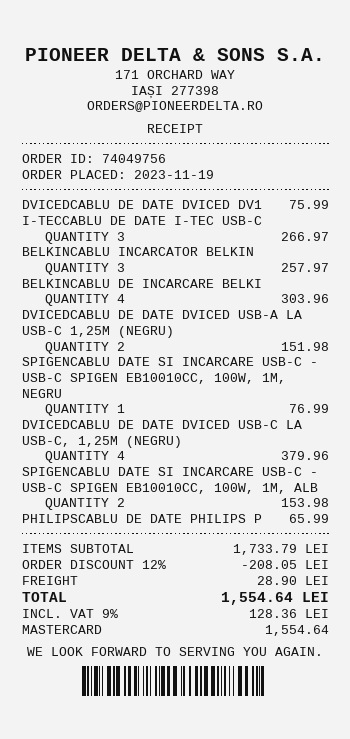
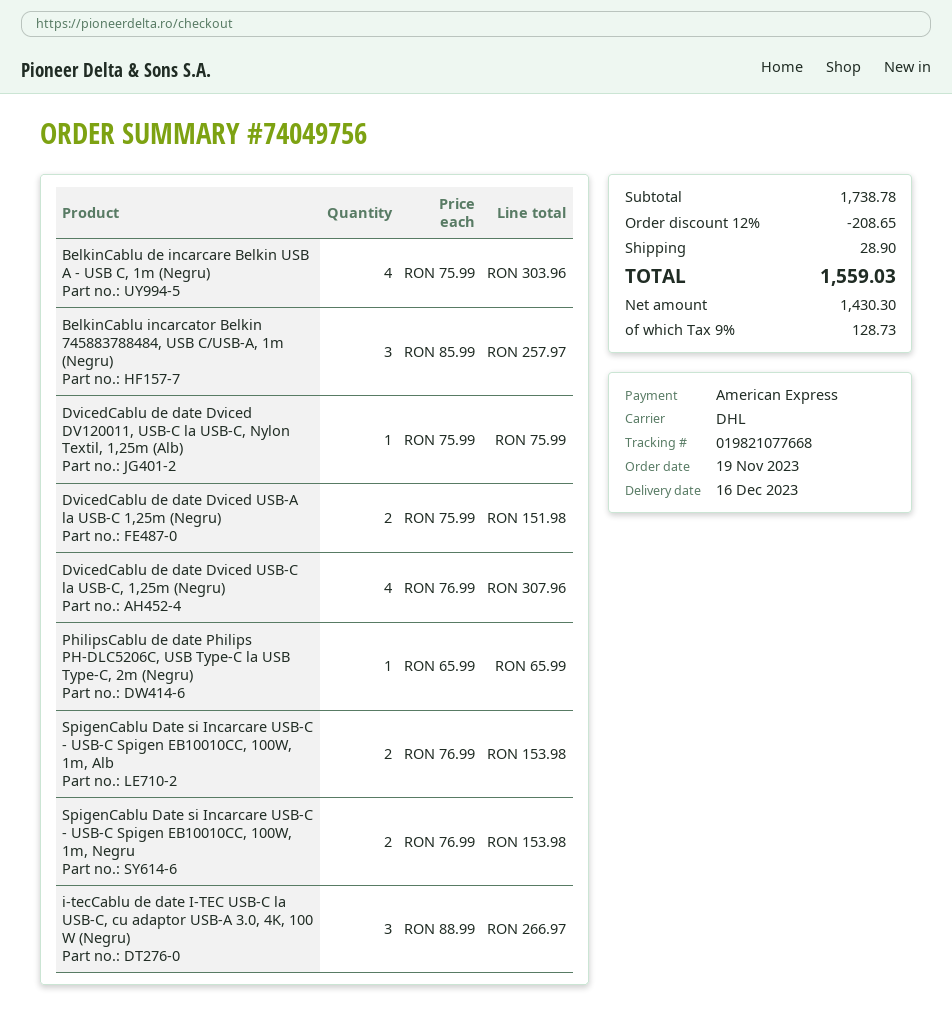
payment method: Mastercard -> American Express
SPIGENCABLU DATE SI INCARCARE USB-C - USB-C SPIGEN EB10010CC, 100W, 1M, NEGRU: 1 for 76.99 -> 2 for 153.98
DVICEDCABLU DE DATE DVICED USB-C LA USB-C, 1,25M (NEGRU): 4 for 379.96 -> 4 for 307.96
subtotal: 1733.79 -> 1738.78
discount: 12% = 208.05 -> 12% = 208.65
tax: 9% = 128.36 -> 9% = 128.73
total: 1554.64 -> 1559.03

